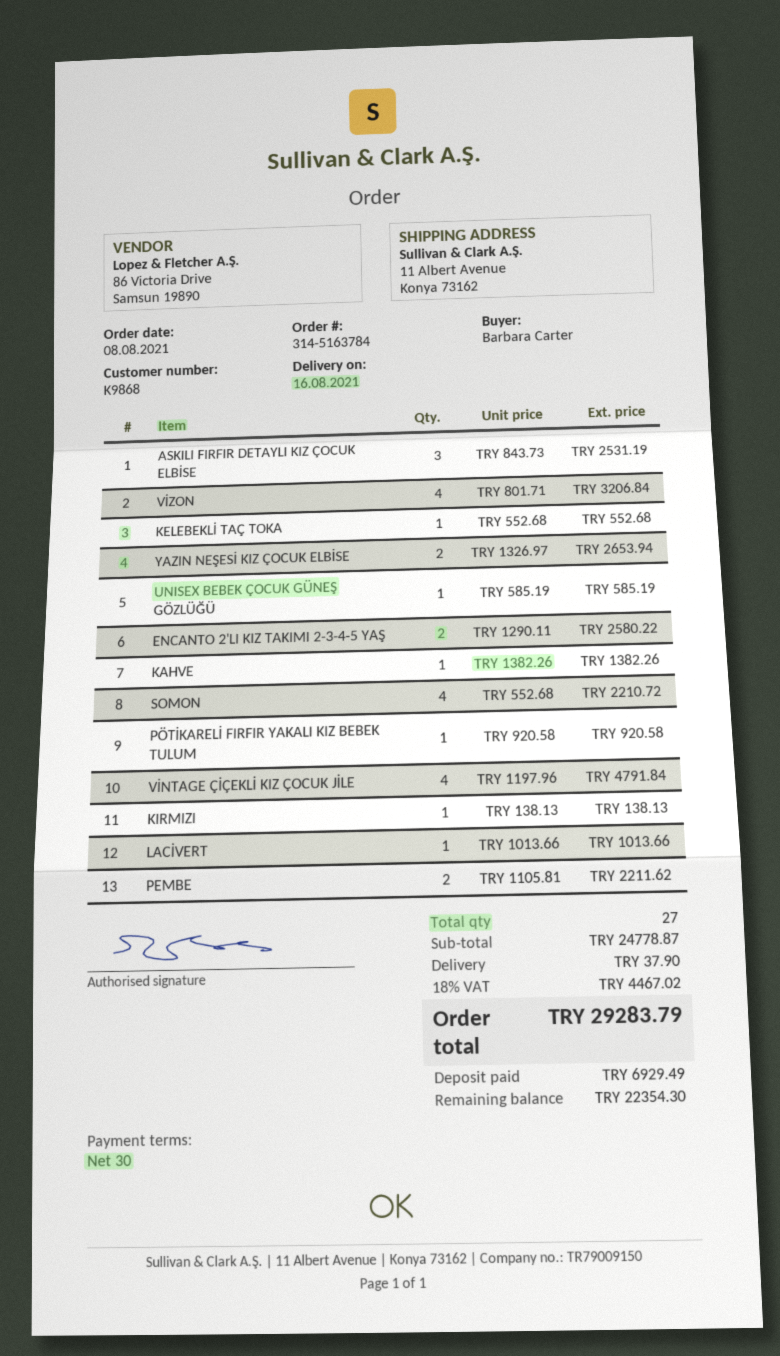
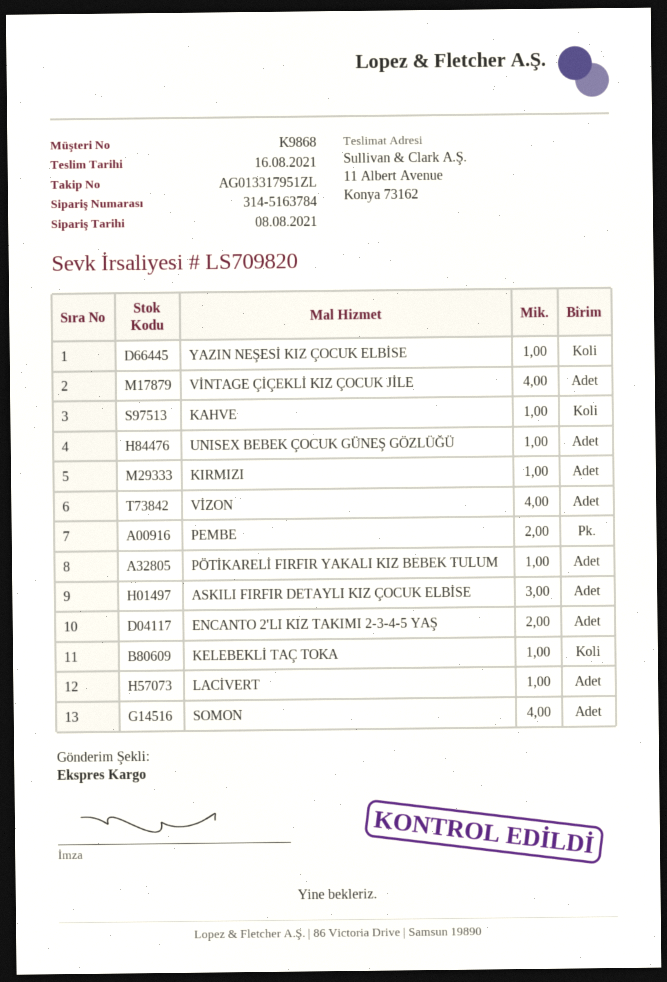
YAZIN NEŞESİ KIZ ÇOCUK ELBİSE: 2 -> 1

